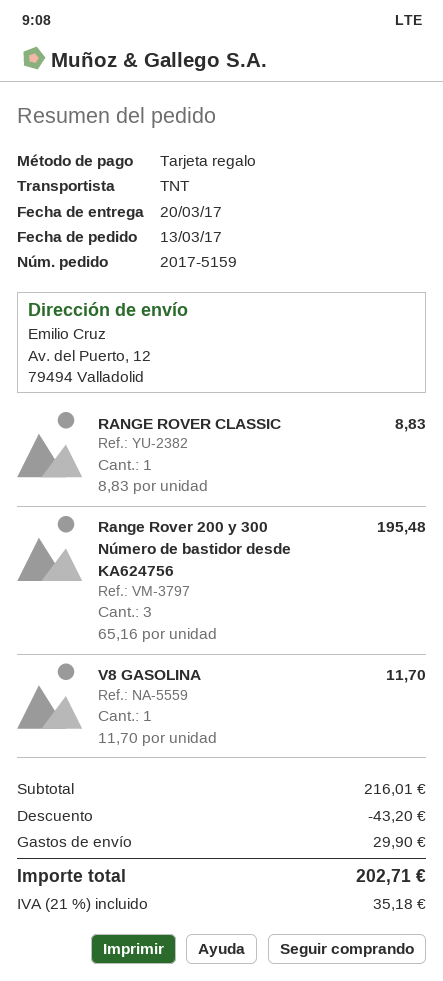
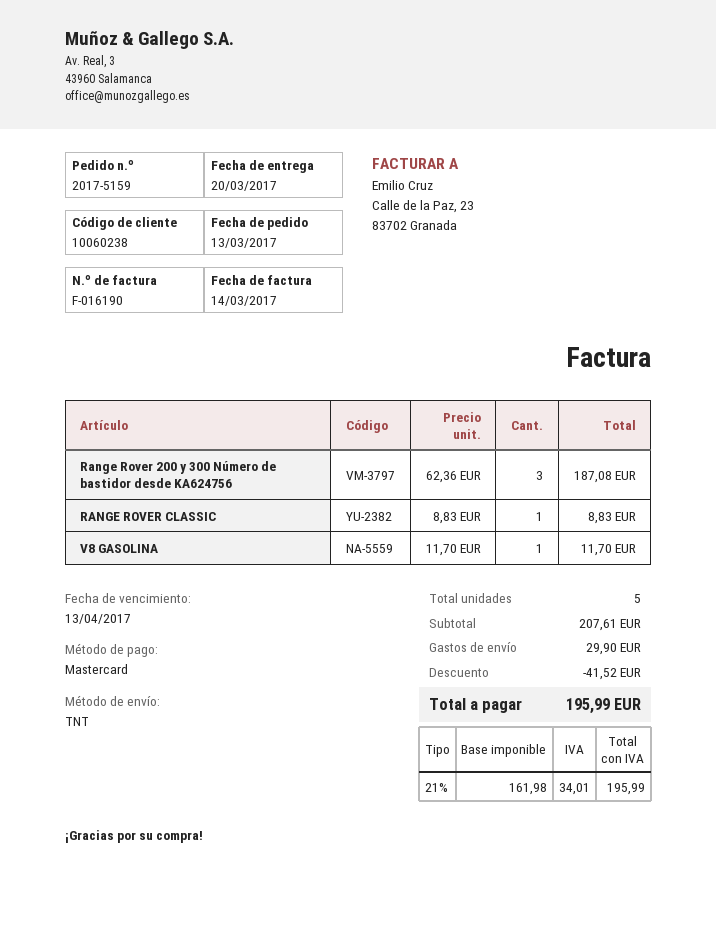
payment method: gift card -> Mastercard
Range Rover 200 y 300 Número de bastidor desde KA624756: 3 x 65.16 = 195.48 -> 3 x 62.36 = 187.08
subtotal: 216.01 -> 207.61
discount: 43.20 -> 41.52
tax: 21% = 35.18 -> 21% = 34.01
total: 202.71 -> 195.99

